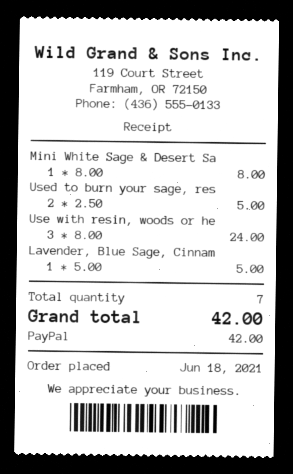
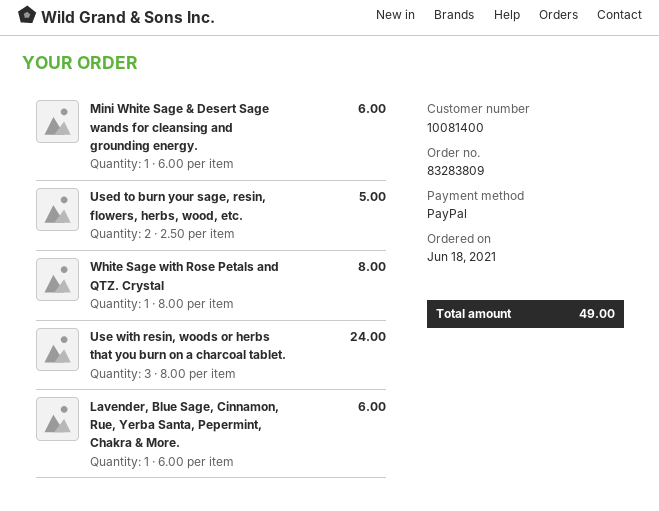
Mini White Sage & Desert Sa: 1 x 8.00 = 8.00 -> 1 x 6.00 = 6.00
Lavender, Blue Sage, Cinnam: 1 x 5.00 = 5.00 -> 1 x 6.00 = 6.00
White Sage with Rose Petals and QTZ. Crystal: none -> 1 x 8.00 = 8.00
total: 42.00 -> 49.00

